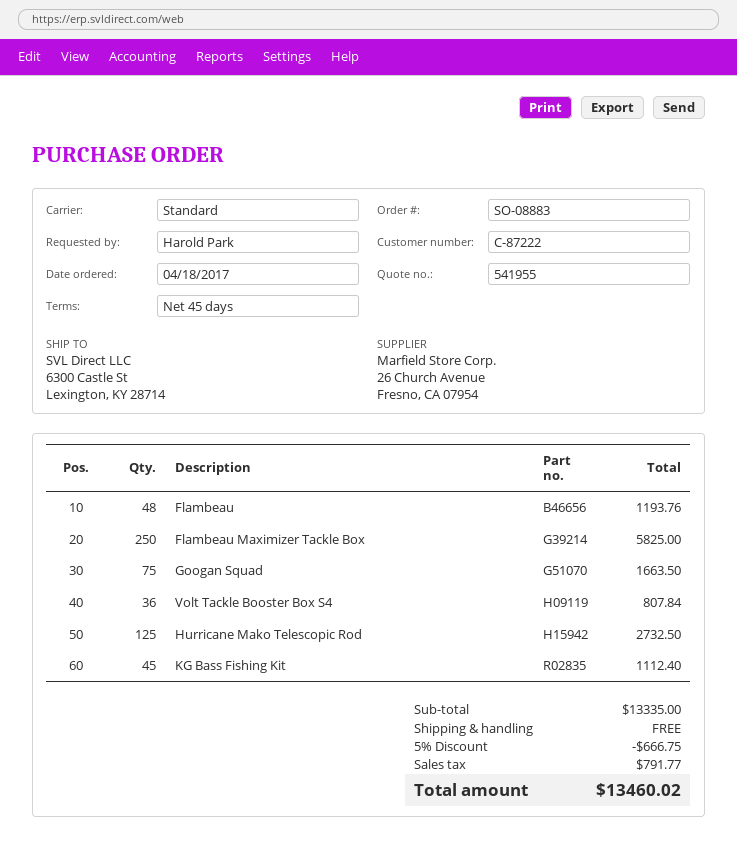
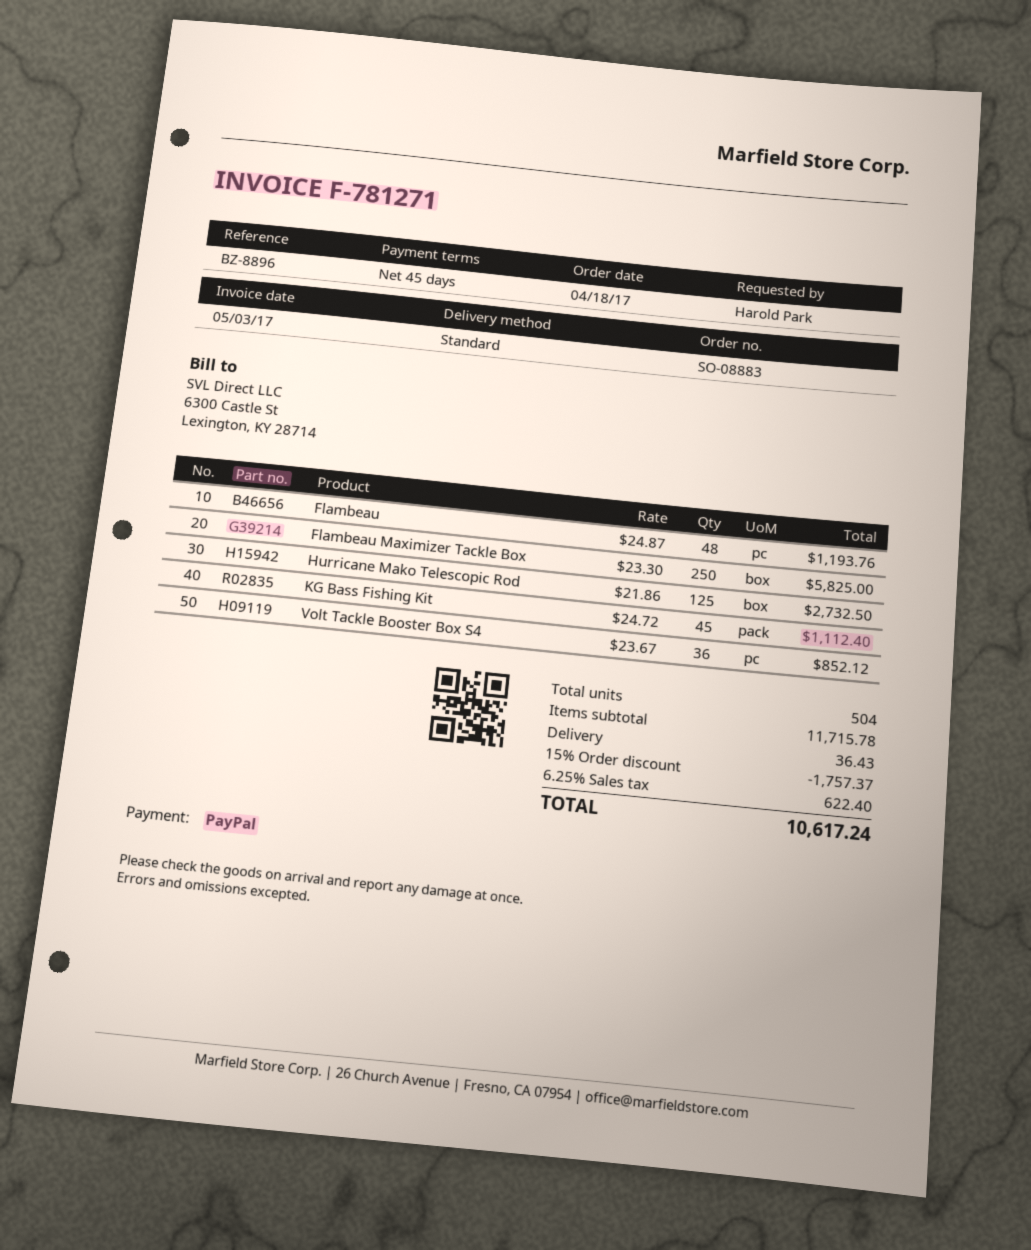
Googan Squad: 75 for 1663.50 -> none
Volt Tackle Booster Box S4: 36 for 807.84 -> 36 for 852.12
subtotal: 13335.00 -> 11715.78
discount: 5% = 666.75 -> 15% = 1757.37
shipping: 0.00 -> 36.43
tax: 791.77 -> 622.40
total: 13460.02 -> 10617.24

